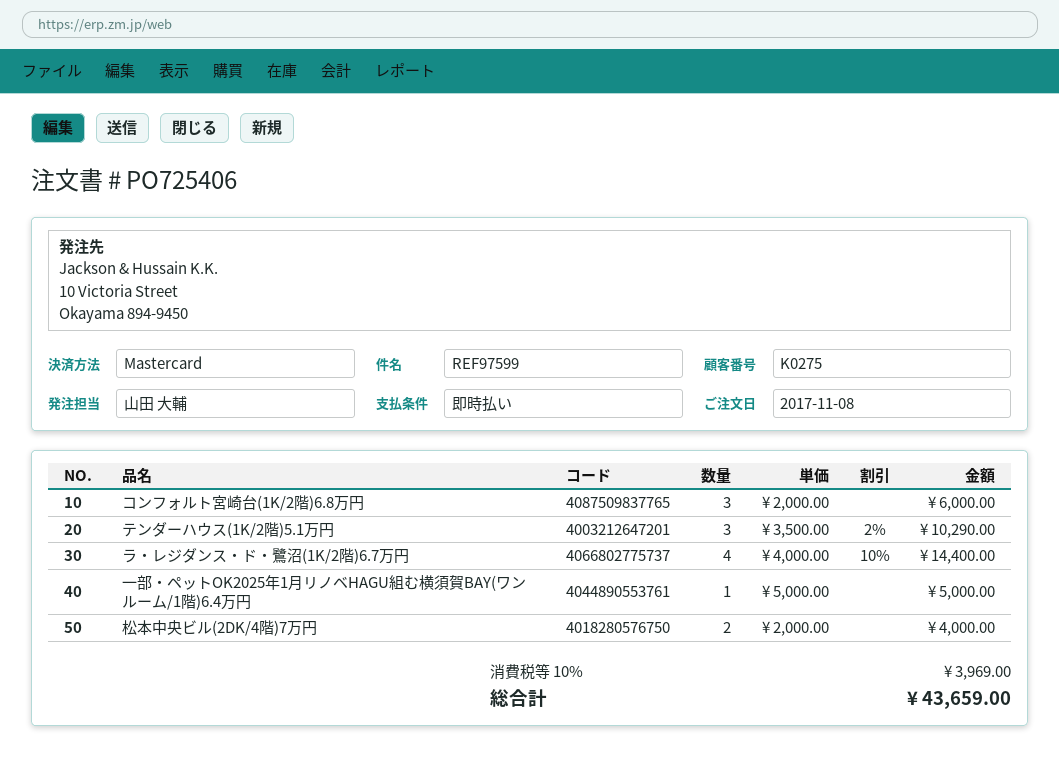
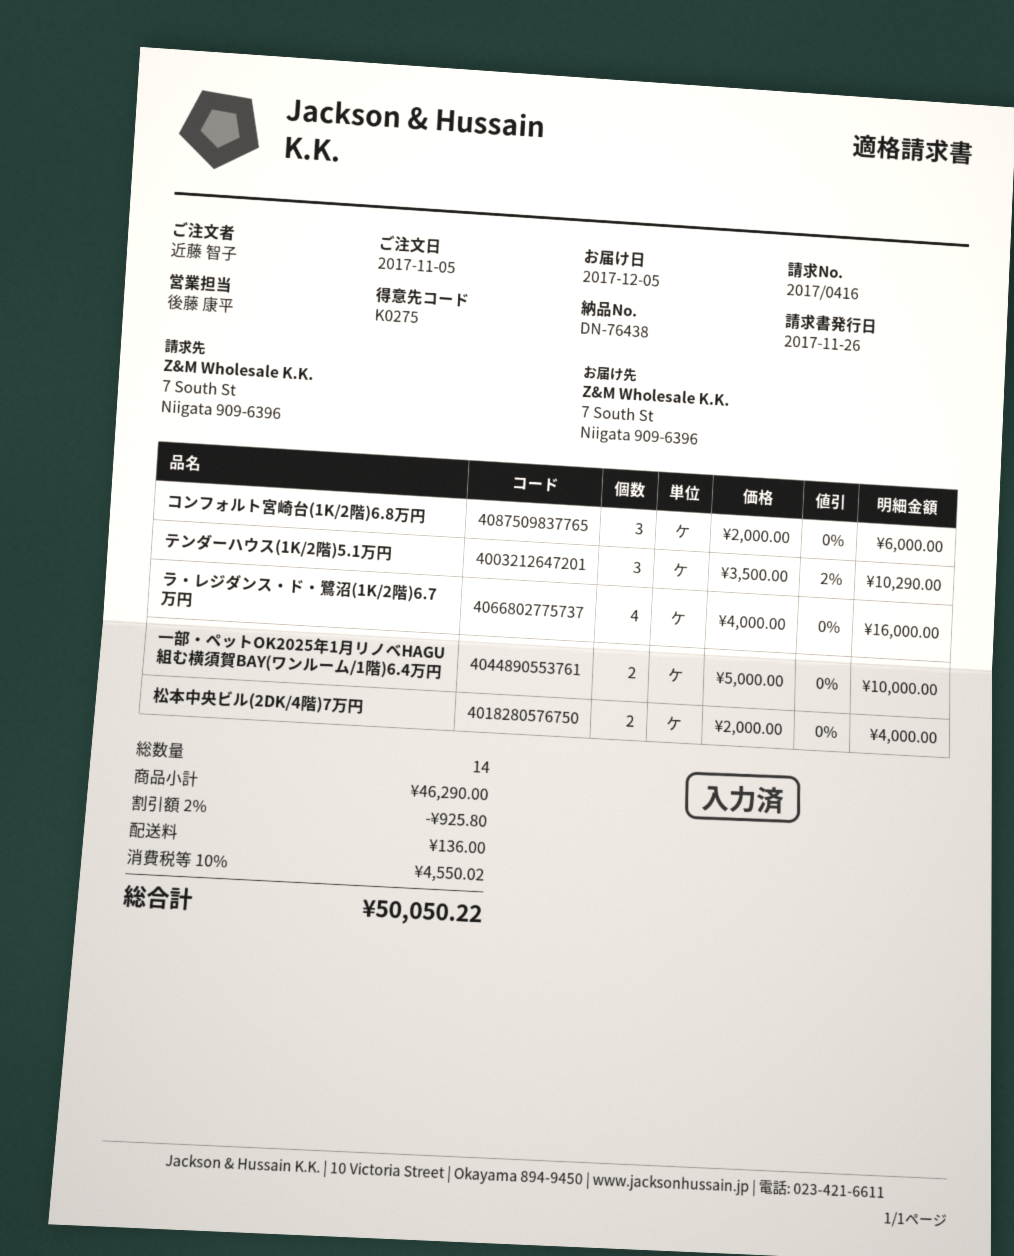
order date: 2017-11-08 -> 2017-11-05
ordered by: 山田 大輔 -> 近藤 智子
ラ・レジダンス・ド・鷺沼(1K/2階)6.7万円: 4 x 4000.00 - 10% = 14400.00 -> 4 x 4000.00 = 16000.00
一部・ペットOK2025年1月リノベHAGU組む横須賀BAY(ワンルーム/1階)6.4万円: 1 x 5000.00 = 5000.00 -> 2 x 5000.00 = 10000.00
discount: none -> 2% = 925.80
shipping: none -> 136.00
tax: 10% = 3969.00 -> 10% = 4550.02
total: 43659.00 -> 50050.22

